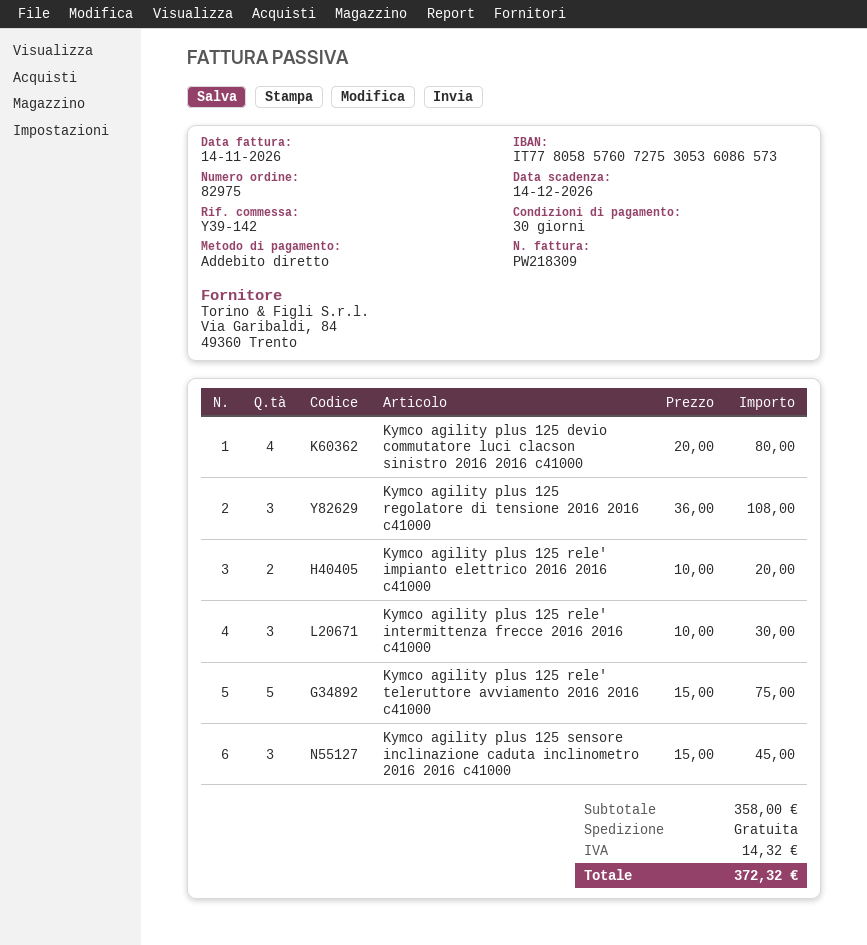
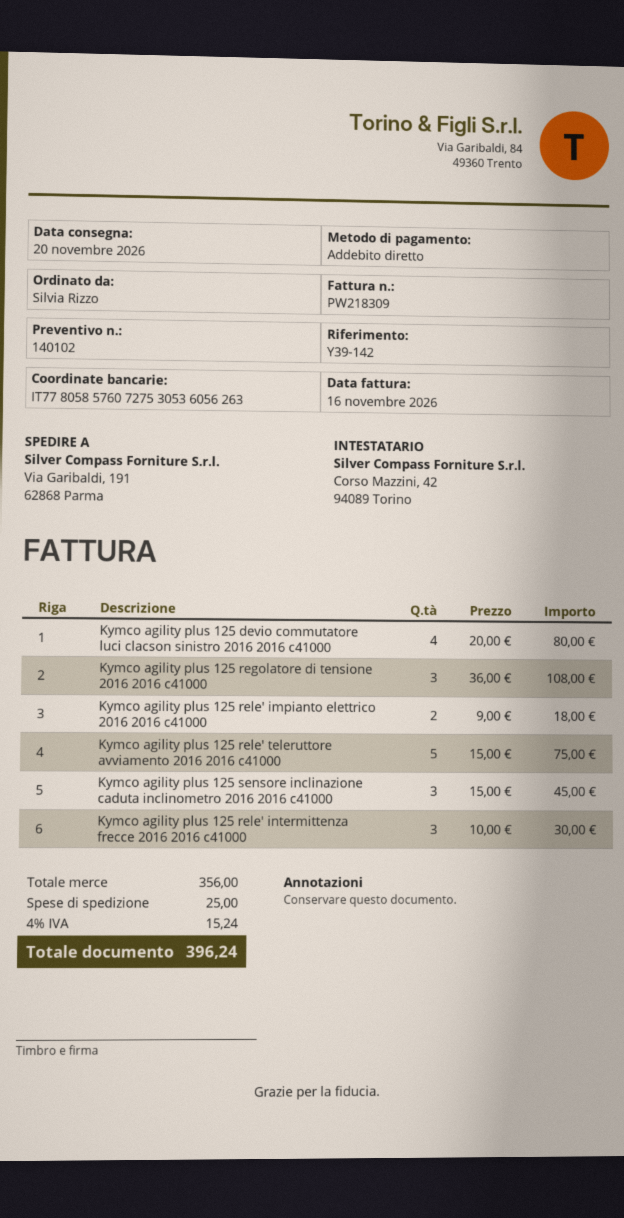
invoice date: 2026-11-14 -> 2026-11-16
bank account: IT7780585760727530536086573 -> IT7780585760727530536056263
Kymco agility plus 125 rele' impianto elettrico 2016 2016 c41000: 2 x 10.00 = 20.00 -> 2 x 9.00 = 18.00
subtotal: 358.00 -> 356.00
shipping: 0.00 -> 25.00
tax: 14.32 -> 15.24
total: 372.32 -> 396.24

